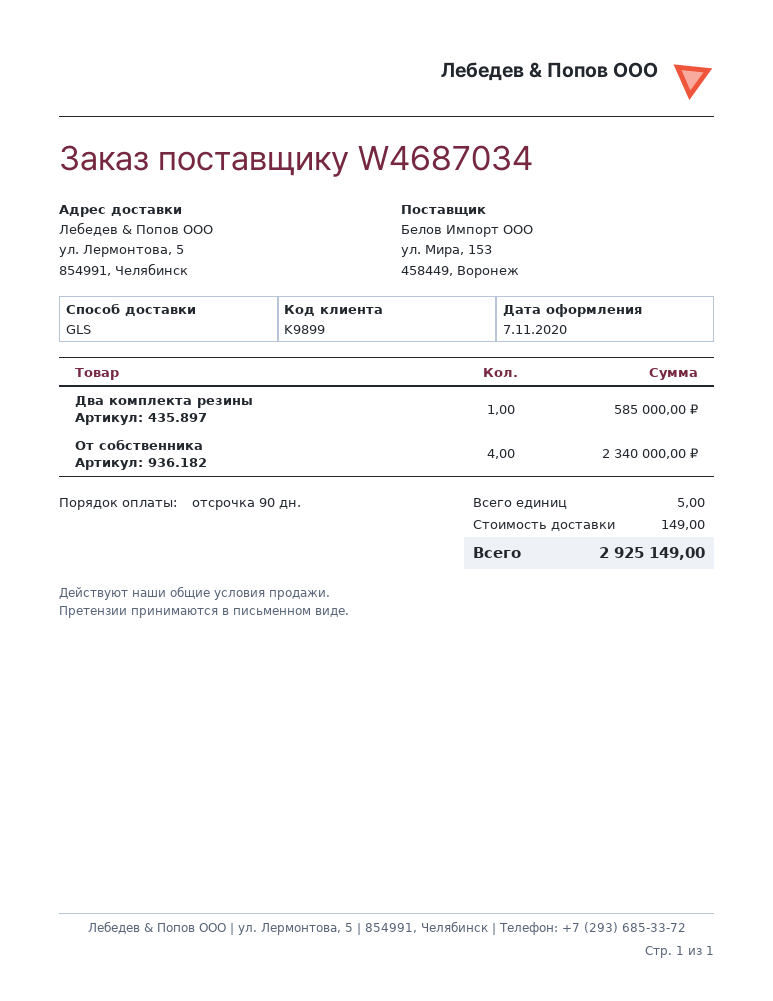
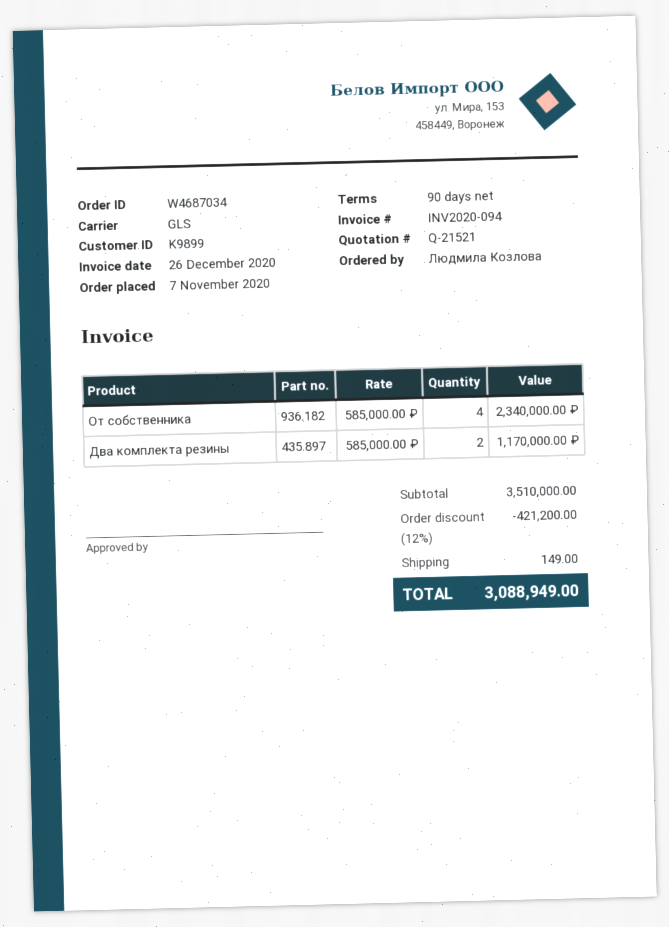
Два комплекта резины: 1 for 585000.00 -> 2 for 1170000.00
discount: none -> 12% = 421200.00
total: 2925149.00 -> 3088949.00

